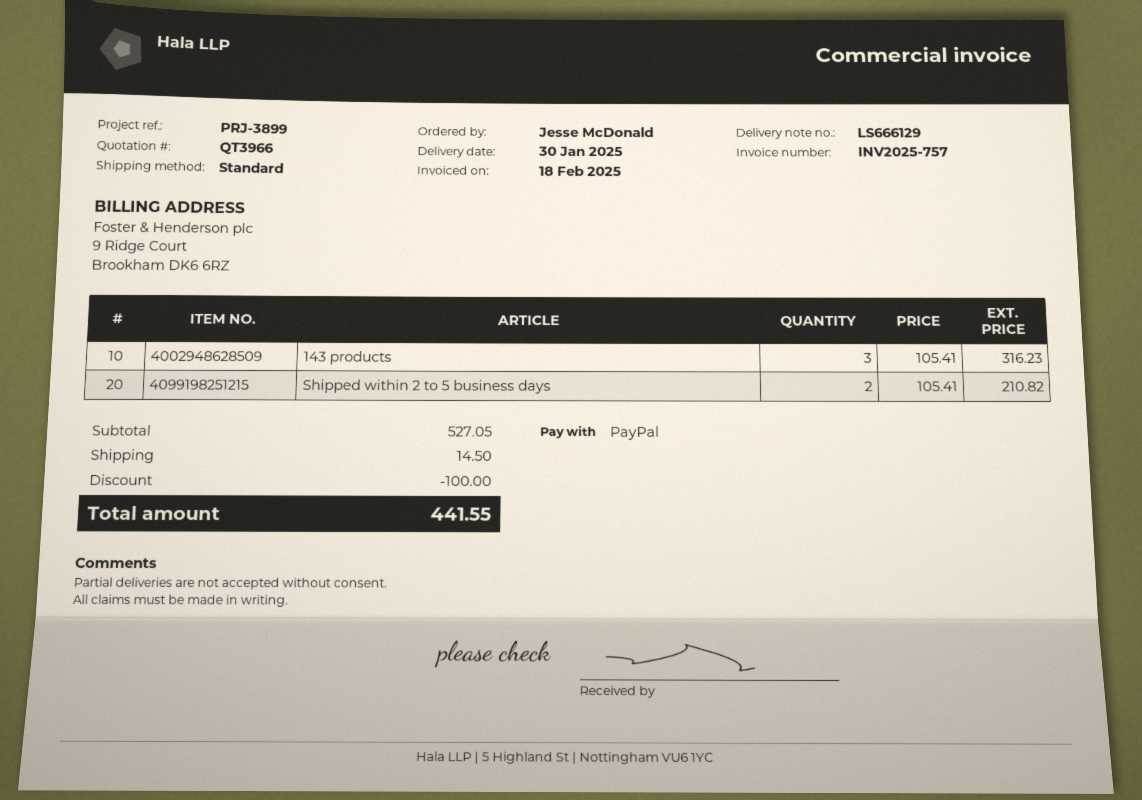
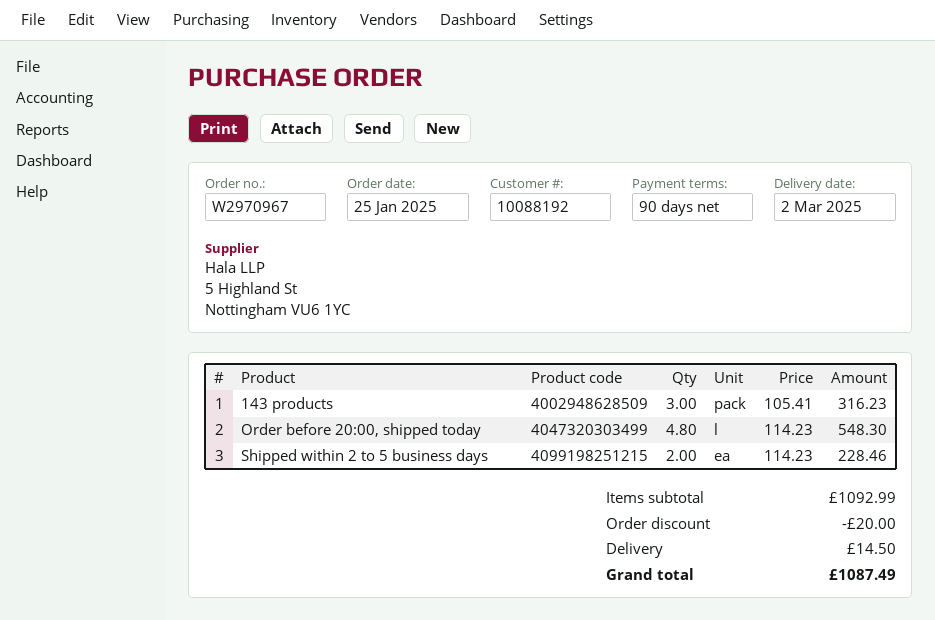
delivery date: 2025-01-30 -> 2025-03-02
Shipped within 2 to 5 business days: 2 x 105.41 = 210.82 -> 2 x 114.23 = 228.46
Order before 20:00, shipped today: none -> 4.8 x 114.23 = 548.30
subtotal: 527.05 -> 1092.99
discount: 100.00 -> 20.00
total: 441.55 -> 1087.49

